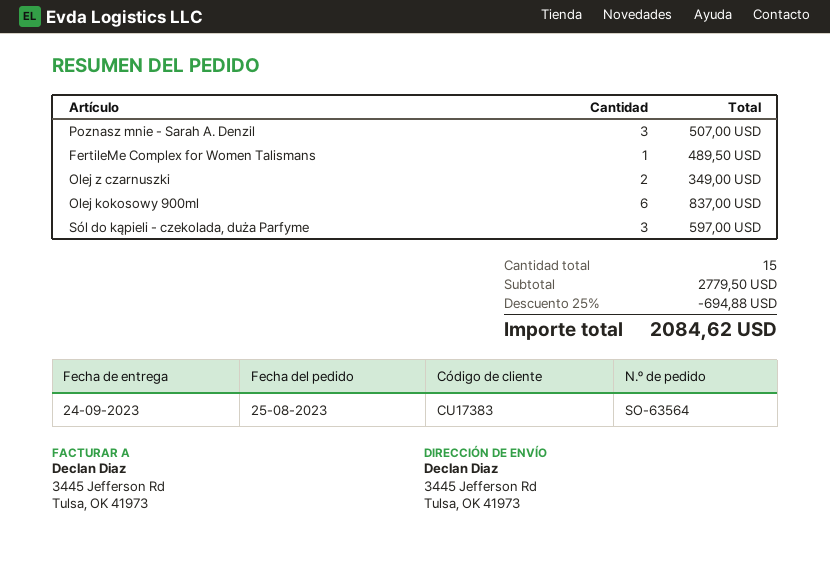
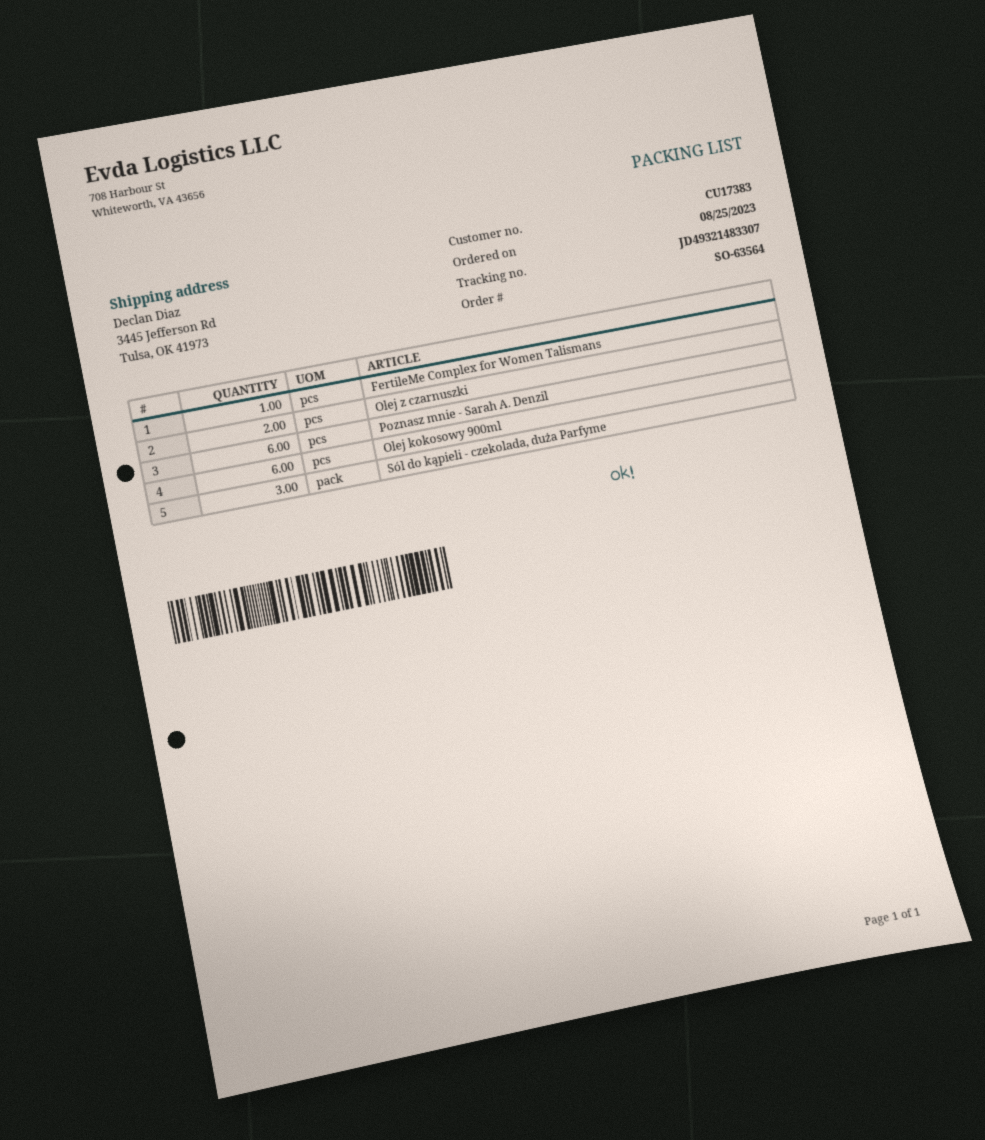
Poznasz mnie - Sarah A. Denzil: 3 -> 6

